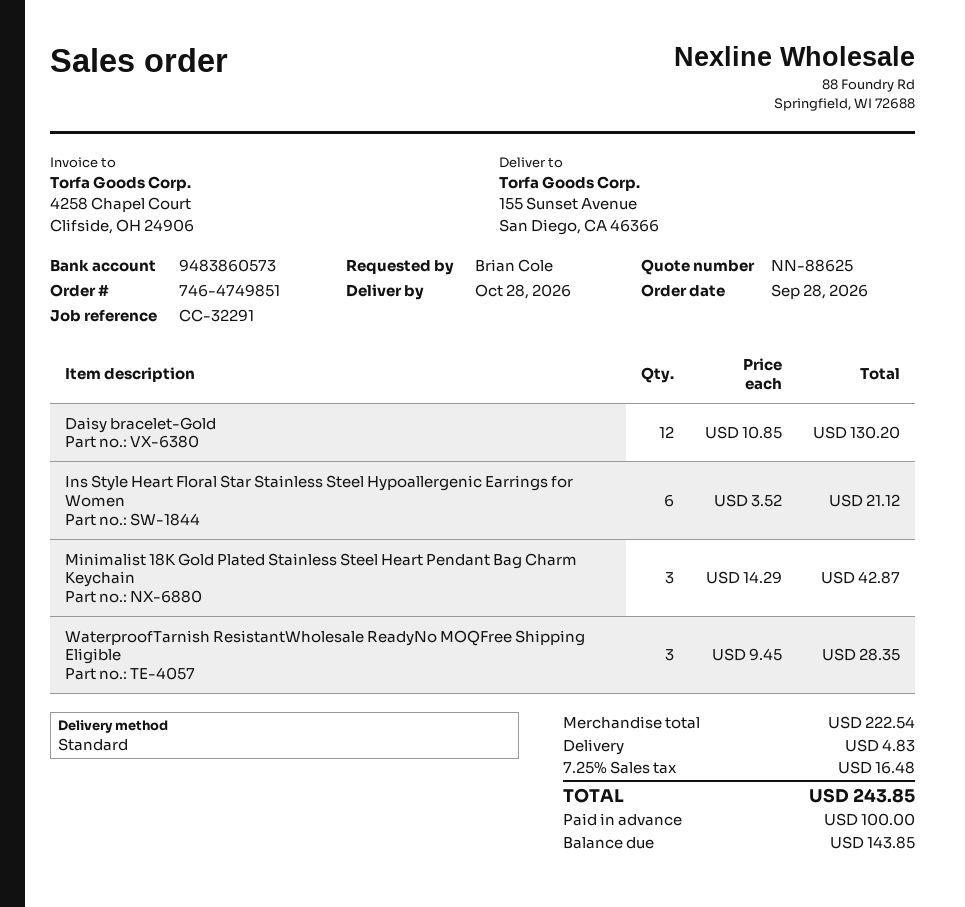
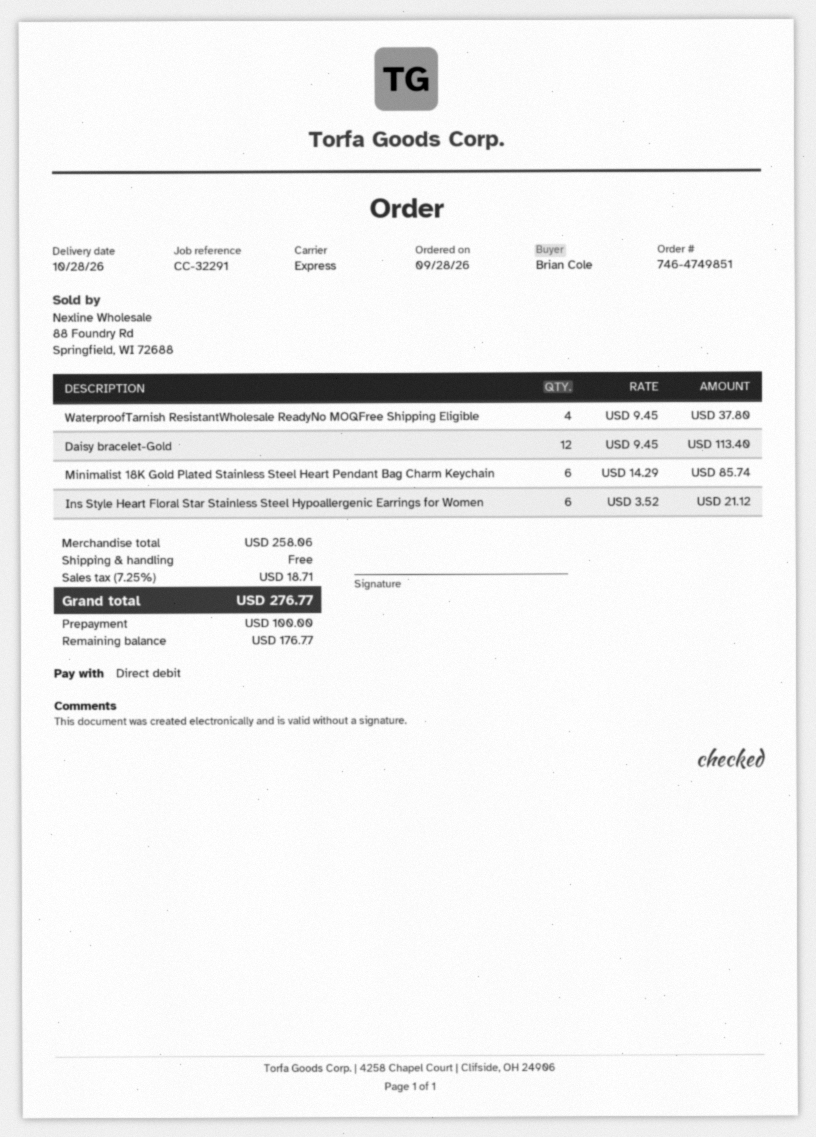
shipping method: standard -> express
Daisy bracelet-Gold: 12 x 10.85 = 130.20 -> 12 x 9.45 = 113.40
Minimalist 18K Gold Plated Stainless Steel Heart Pendant Bag Charm Keychain: 3 x 14.29 = 42.87 -> 6 x 14.29 = 85.74
WaterproofTarnish ResistantWholesale ReadyNo MOQFree Shipping Eligible: 3 x 9.45 = 28.35 -> 4 x 9.45 = 37.80
subtotal: 222.54 -> 258.06
shipping: 4.83 -> 0.00
tax: 7.25% = 16.48 -> 7.25% = 18.71
total: 243.85 -> 276.77
balance: 143.85 -> 176.77

